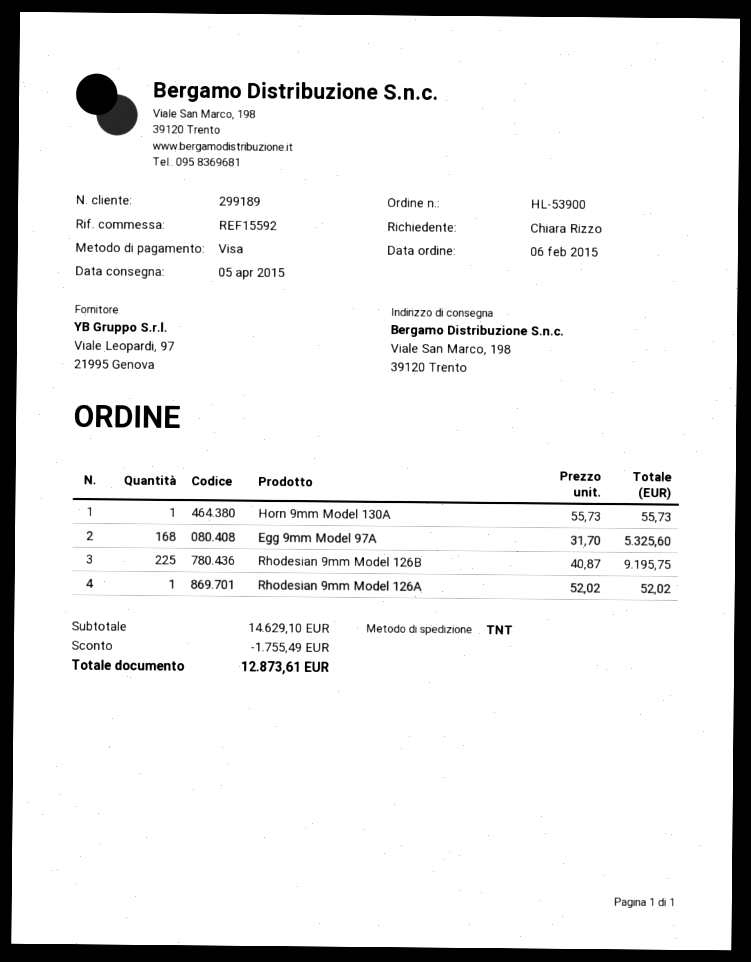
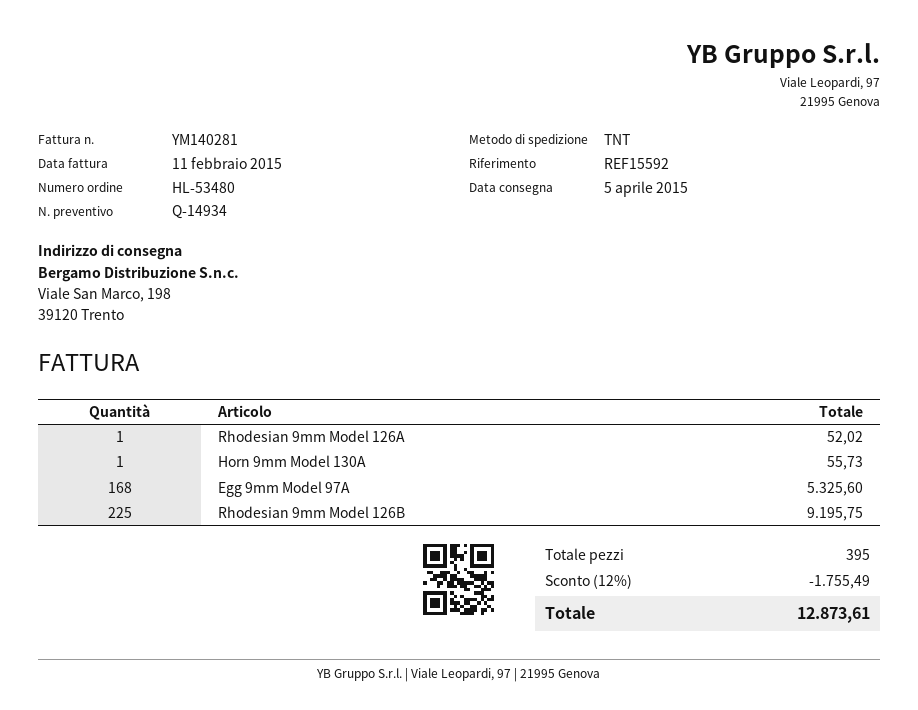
order number: HL-53900 -> HL-53480

